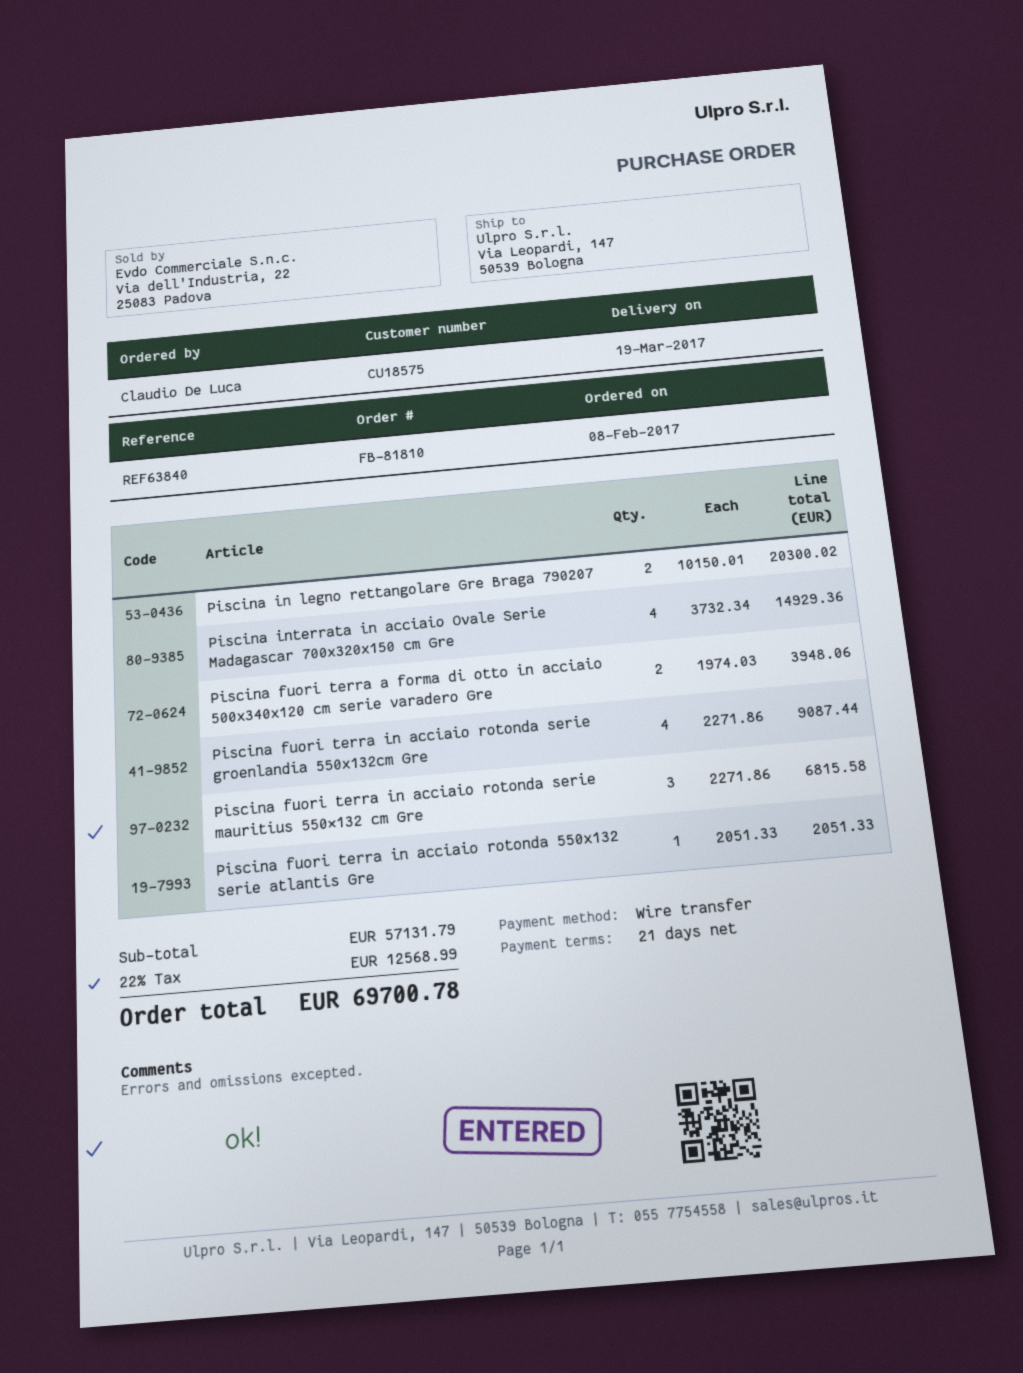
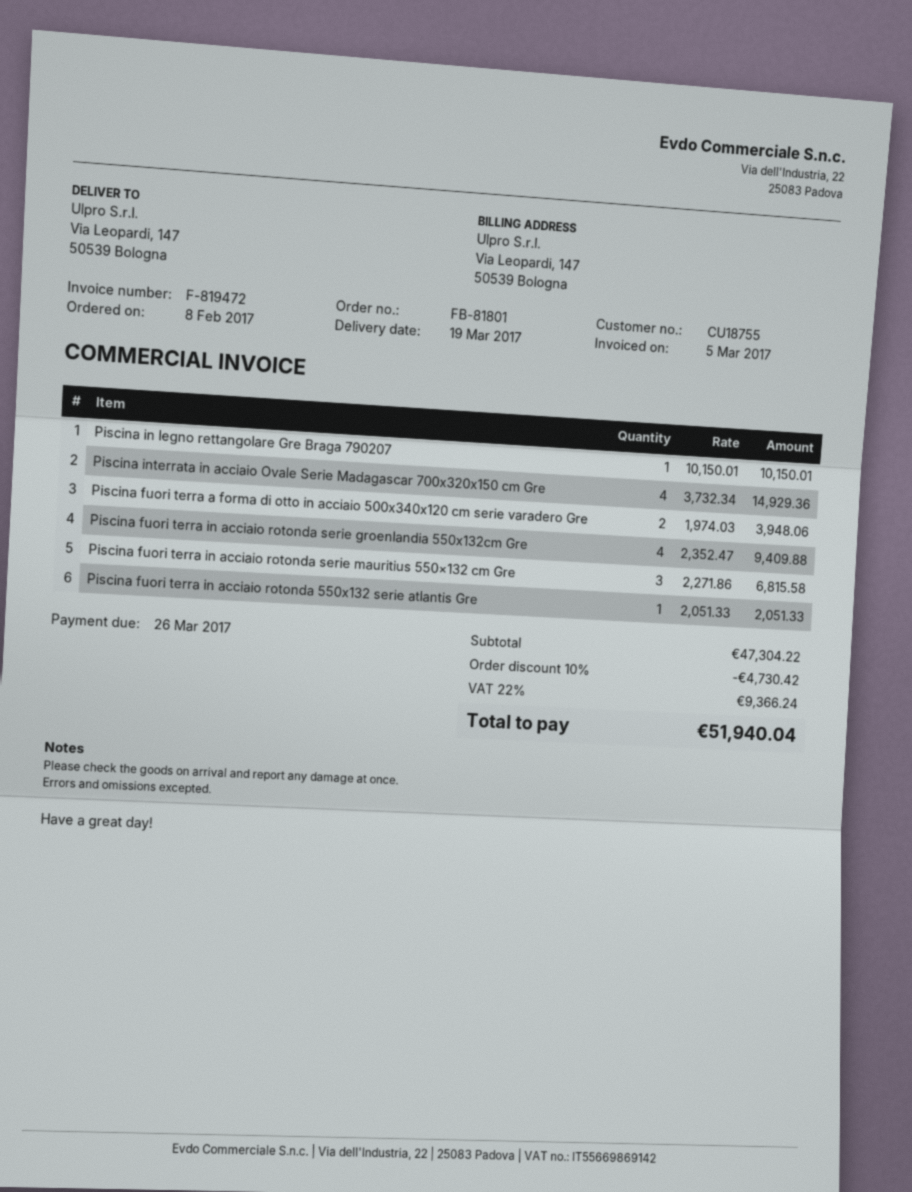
order number: FB-81810 -> FB-81801
customer number: CU18575 -> CU18755
Piscina in legno rettangolare Gre Braga 790207: 2 x 10150.01 = 20300.02 -> 1 x 10150.01 = 10150.01
Piscina fuori terra in acciaio rotonda serie groenlandia 550x132cm Gre: 4 x 2271.86 = 9087.44 -> 4 x 2352.47 = 9409.88
subtotal: 57131.79 -> 47304.22
discount: none -> 10% = 4730.42
tax: 22% = 12568.99 -> 22% = 9366.24
total: 69700.78 -> 51940.04

